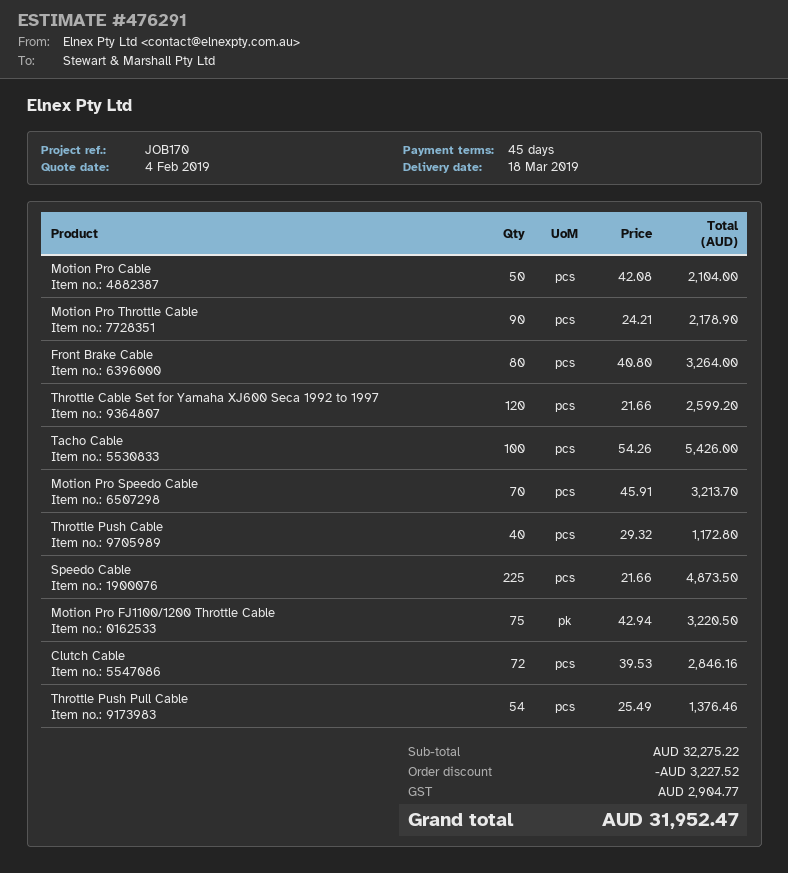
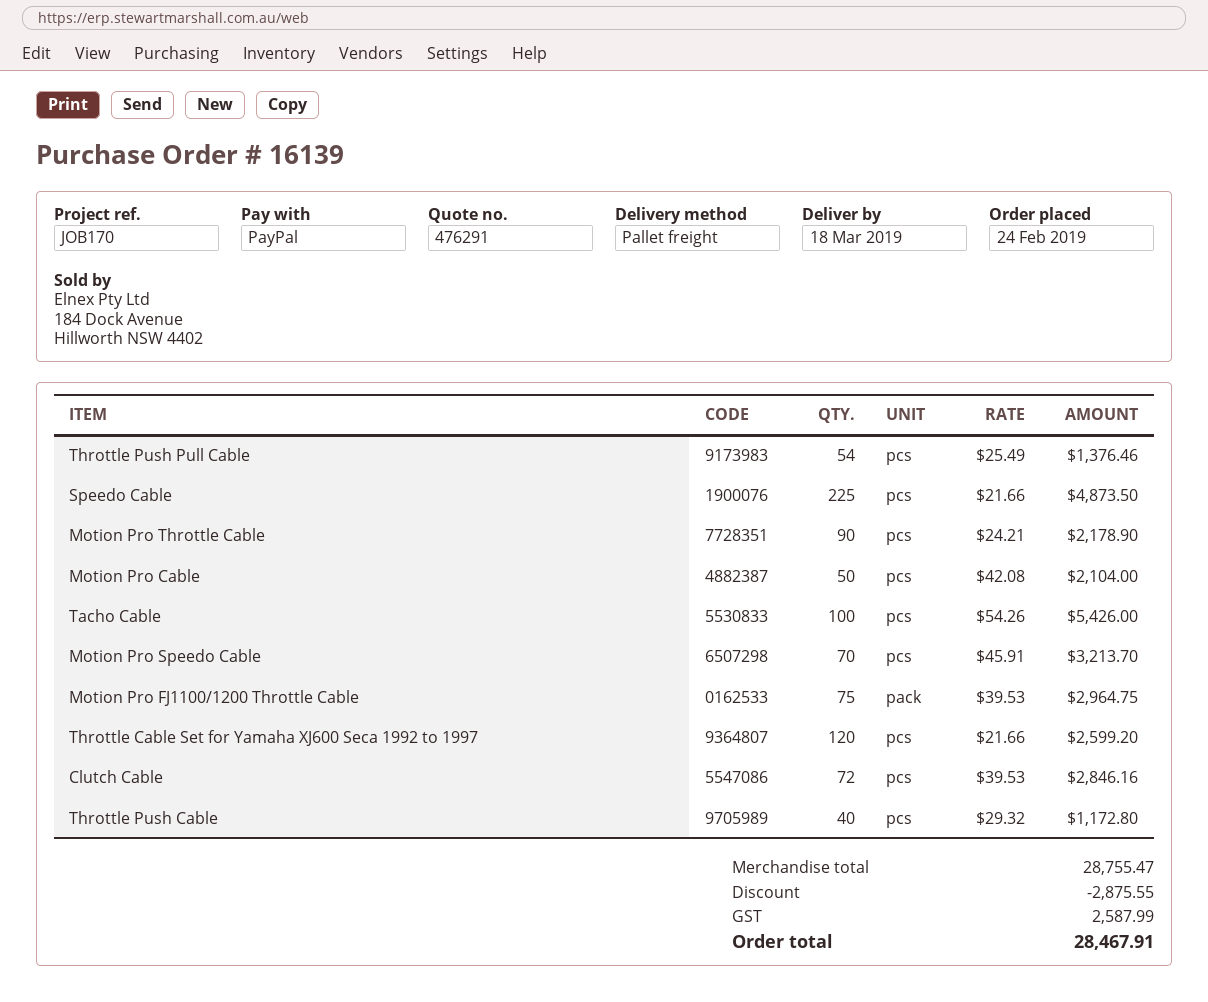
Front Brake Cable: 80 x 40.80 = 3264.00 -> none
Motion Pro FJ1100/1200 Throttle Cable: 75 x 42.94 = 3220.50 -> 75 x 39.53 = 2964.75
subtotal: 32275.22 -> 28755.47
discount: 3227.52 -> 2875.55
tax: 2904.77 -> 2587.99
total: 31952.47 -> 28467.91

